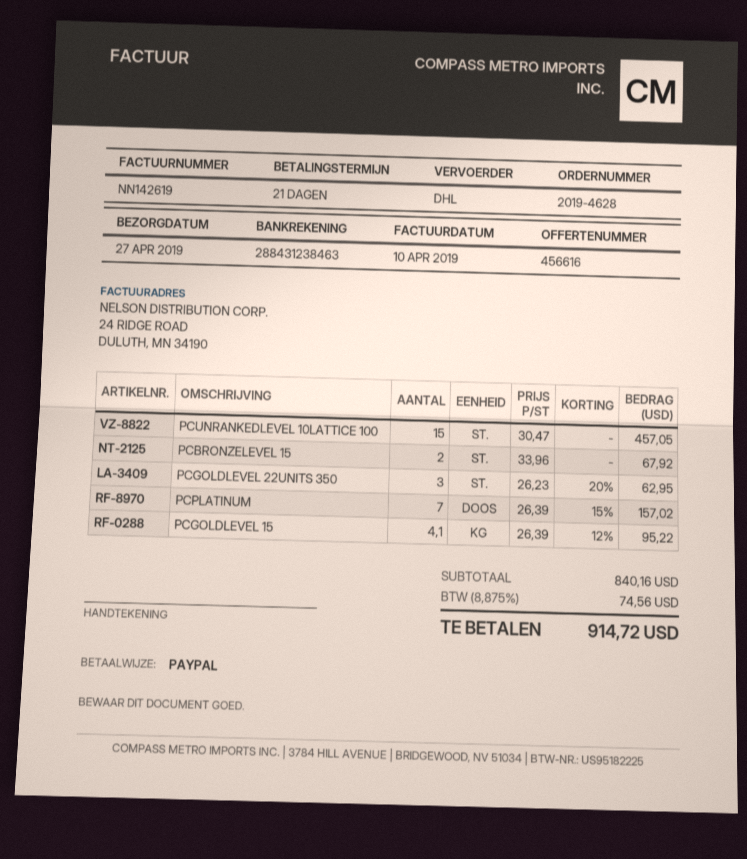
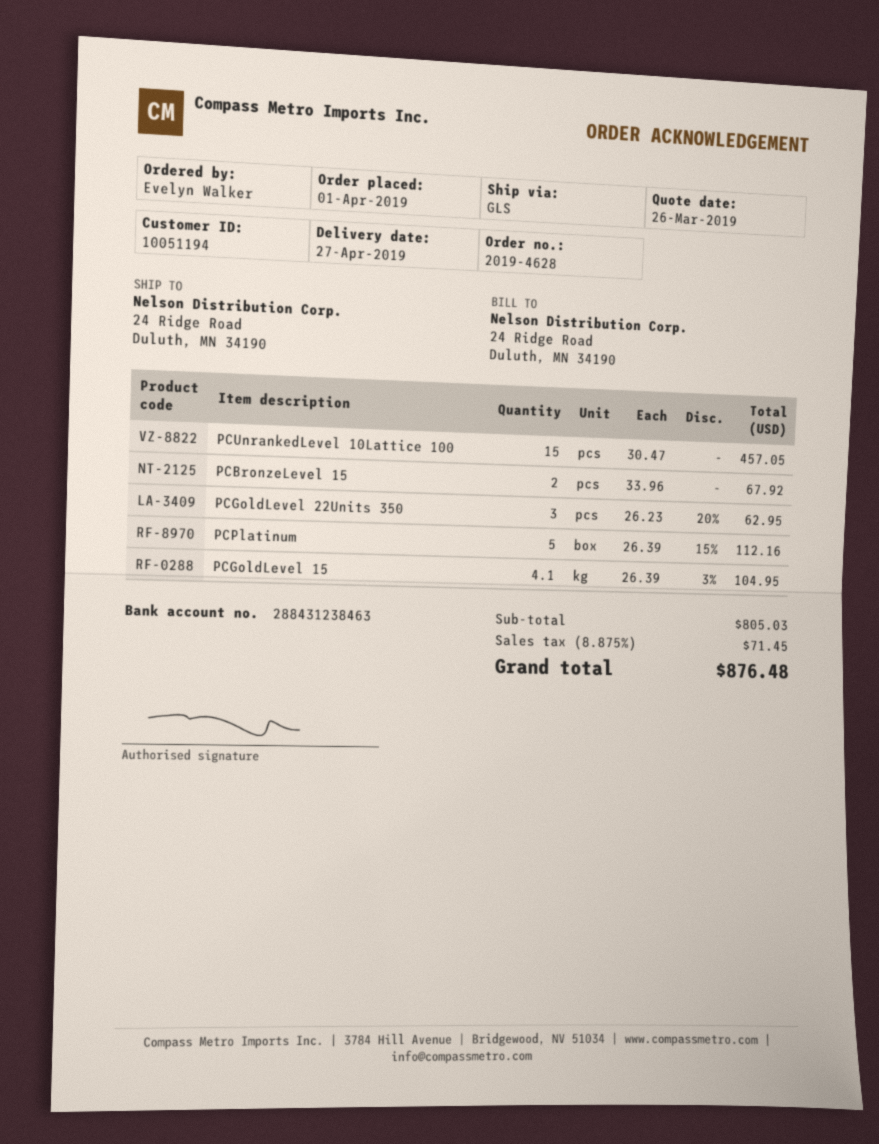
shipping method: DHL -> GLS
PCPLATINUM: 7 x 26.39 - 15% = 157.02 -> 5 x 26.39 - 15% = 112.16
PCGOLDLEVEL 15: 4.1 x 26.39 - 12% = 95.22 -> 4.1 x 26.39 - 3% = 104.95
subtotal: 840.16 -> 805.03
tax: 8.875% = 74.56 -> 8.875% = 71.45
total: 914.72 -> 876.48

